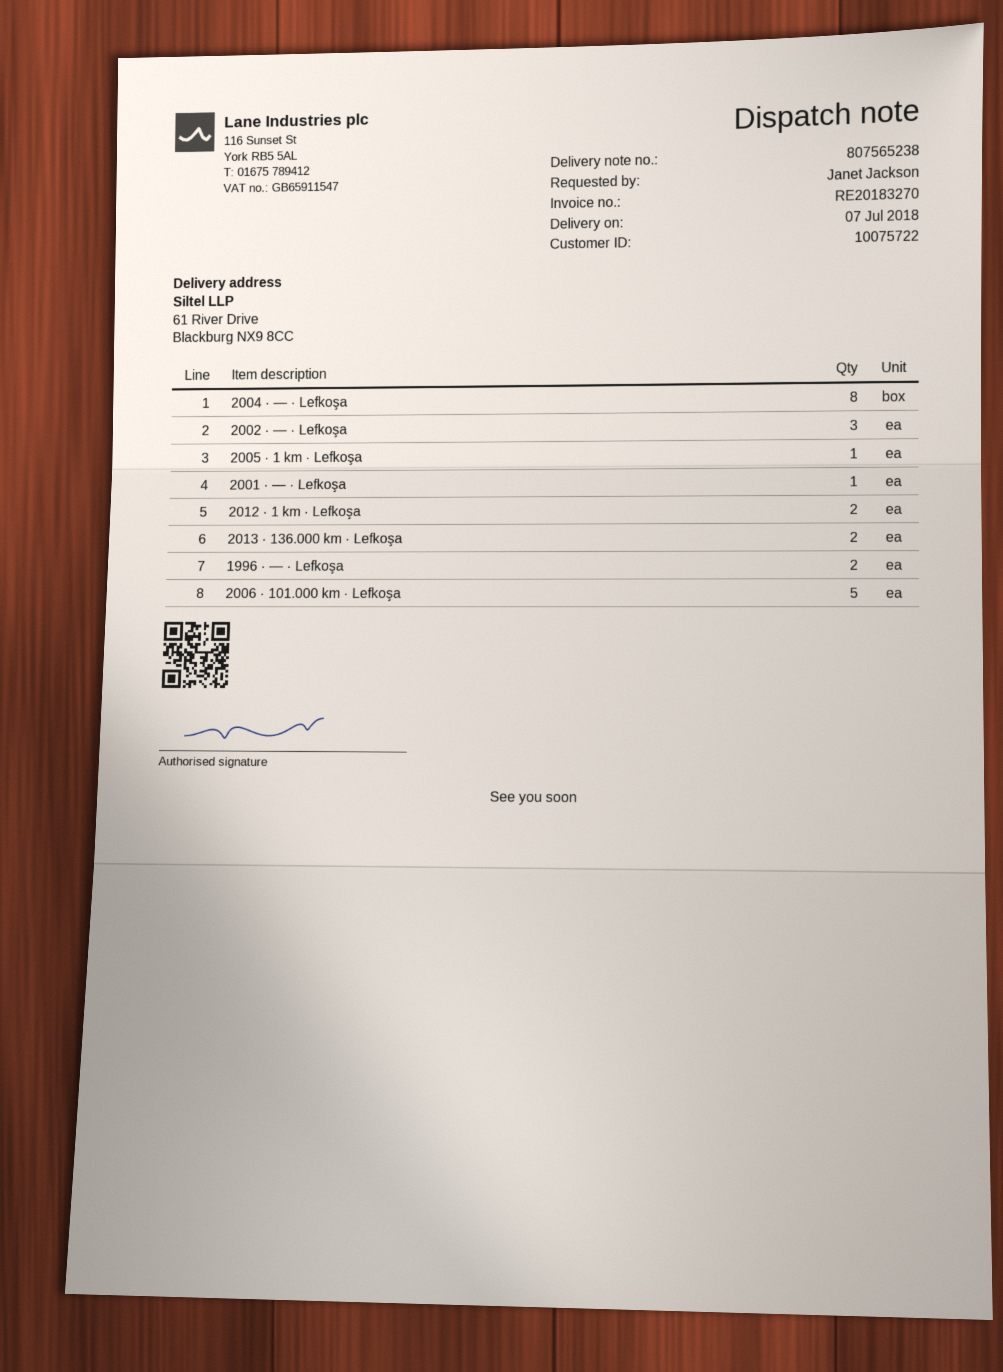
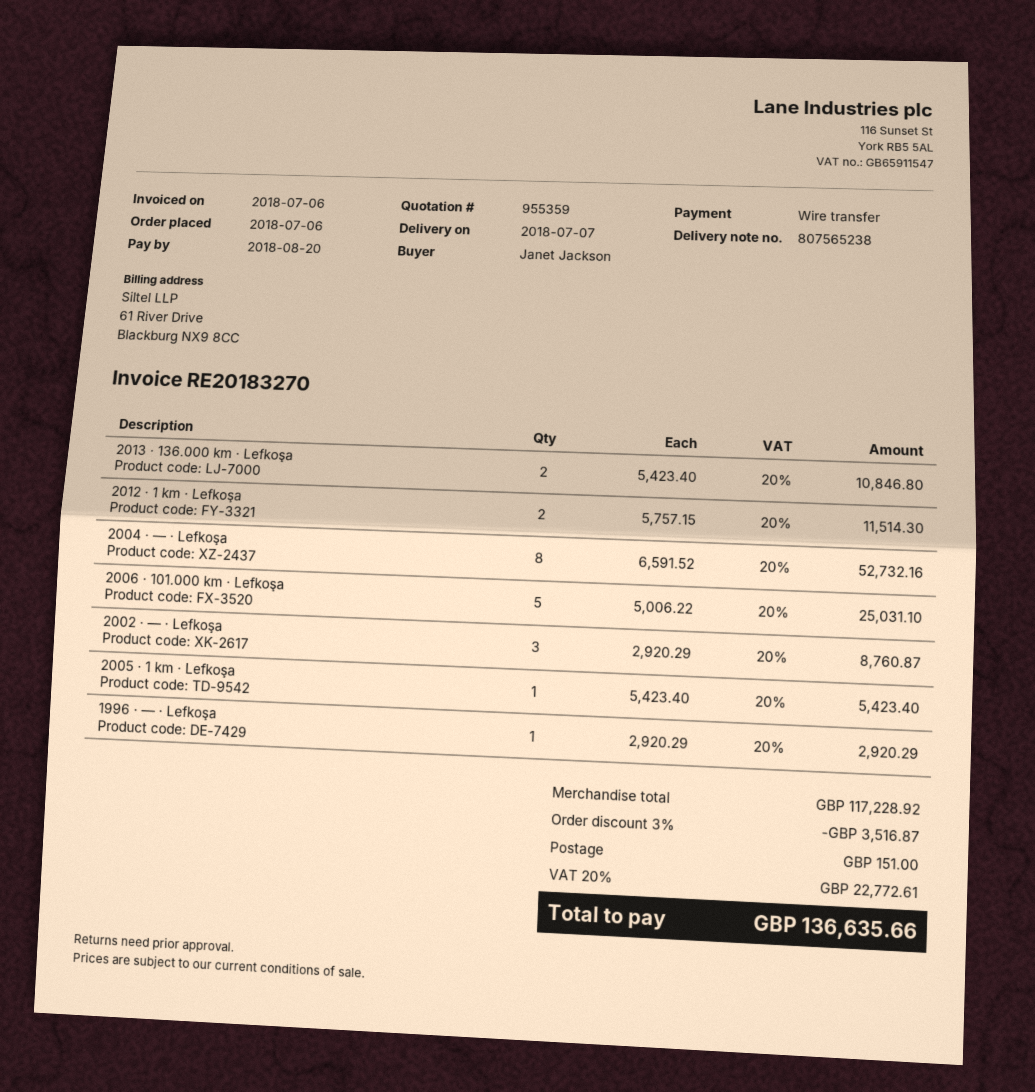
2001 · — · Lefkoşa: 1 -> none
1996 · — · Lefkoşa: 2 -> 1

